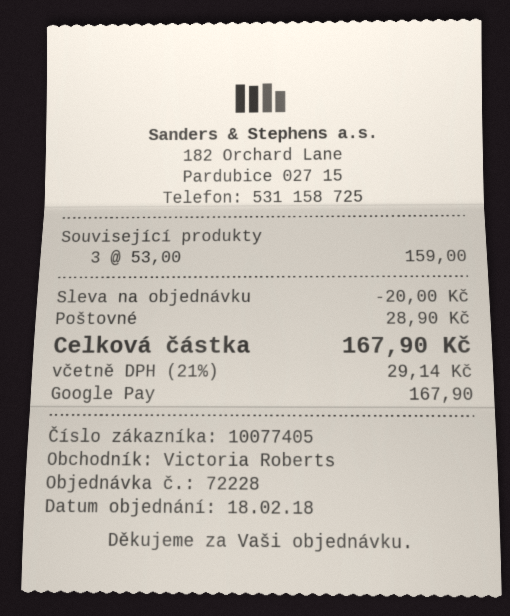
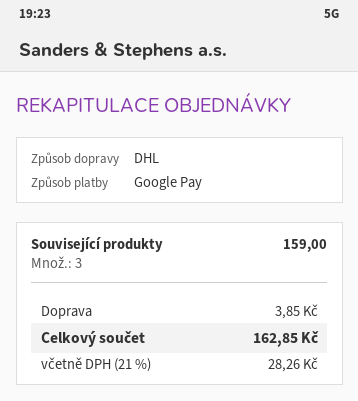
discount: 20.00 -> none
shipping: 28.90 -> 3.85
tax: 21% = 29.14 -> 21% = 28.26
total: 167.90 -> 162.85

